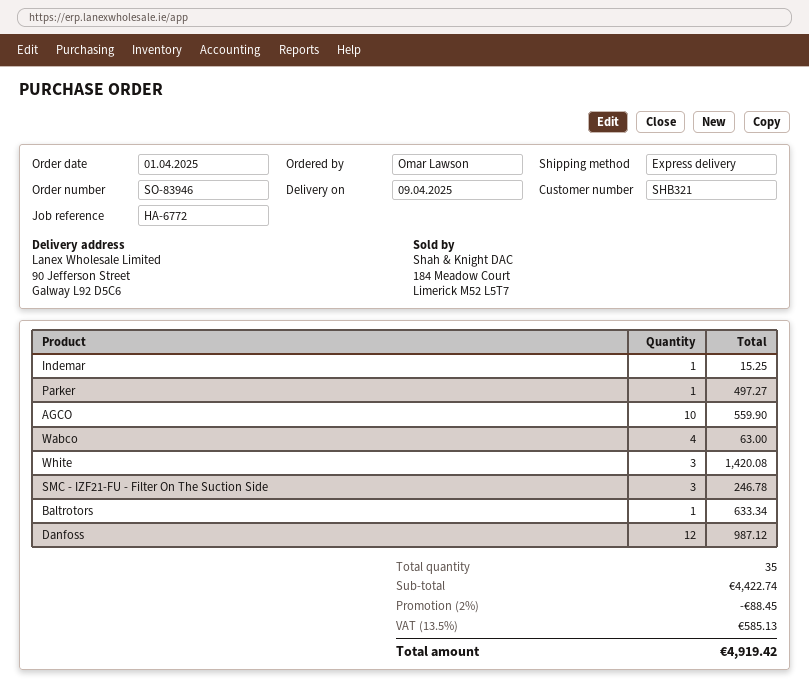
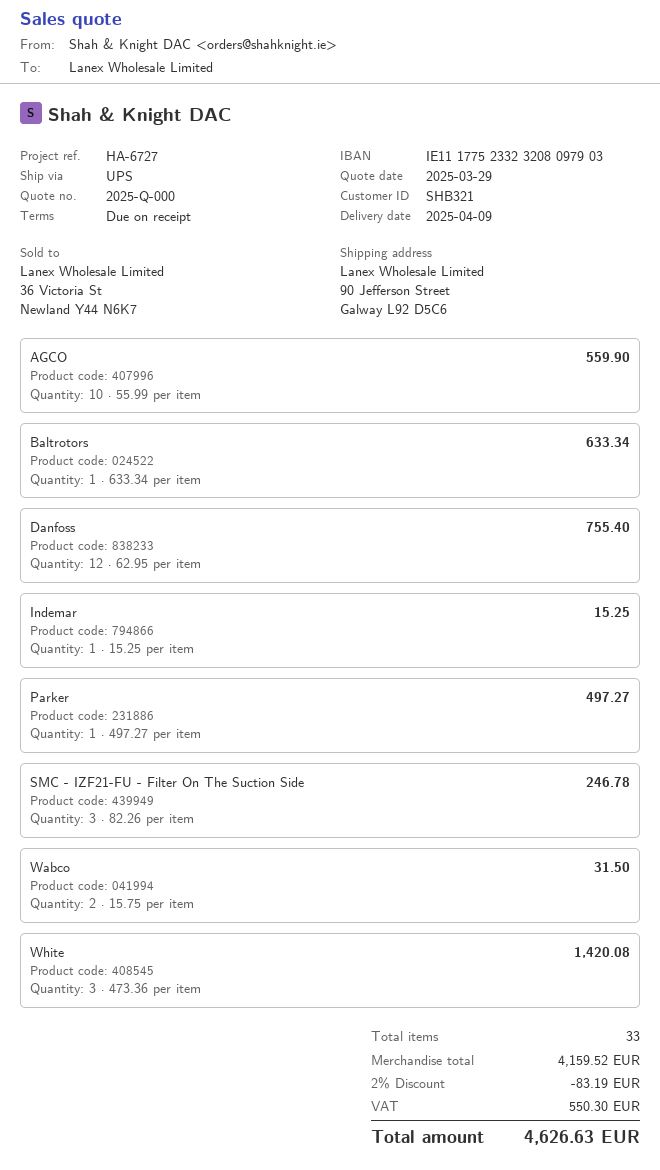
reference: HA-6772 -> HA-6727
shipping method: express -> UPS
Wabco: 4 for 63.00 -> 2 for 31.50
Danfoss: 12 for 987.12 -> 12 for 755.40
total quantity: 35 -> 33
subtotal: 4422.74 -> 4159.52
discount: 2% = 88.45 -> 2% = 83.19
tax: 585.13 -> 550.30
total: 4919.42 -> 4626.63

